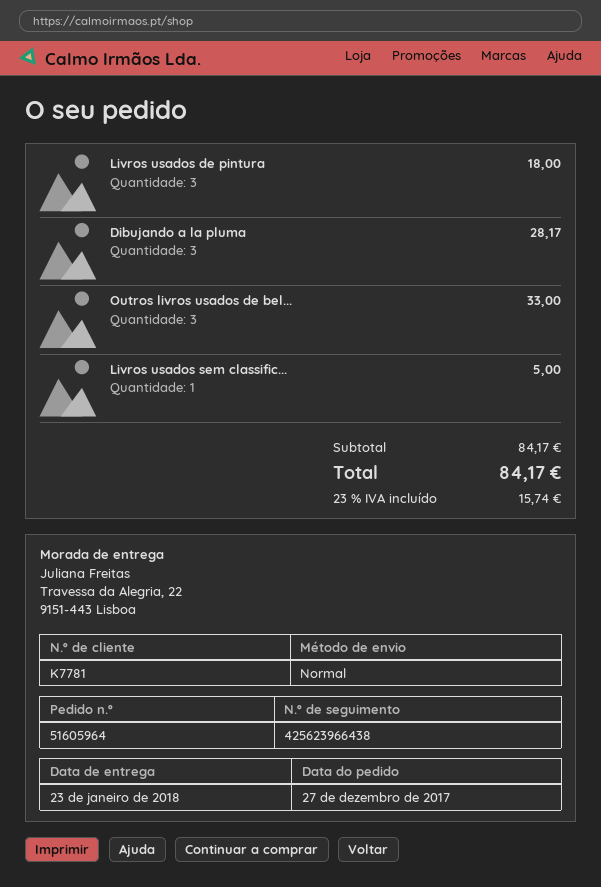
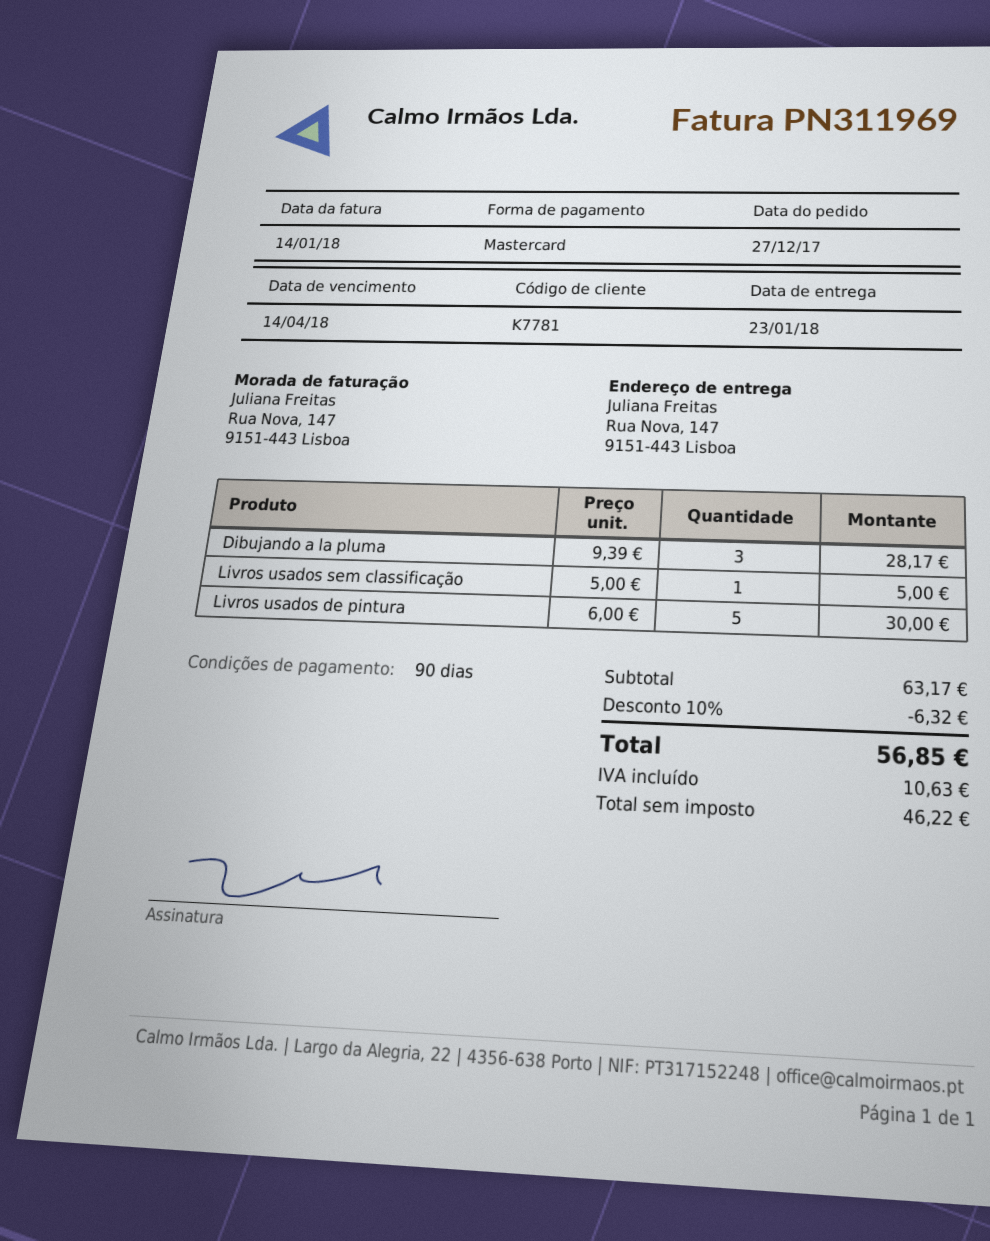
ship to: Travessa da Alegria, 22, 9151-443 Lisboa -> Rua Nova, 147, 9151-443 Lisboa
Livros usados de pintura: 3 for 18.00 -> 5 for 30.00
Outros livros usados de bel...: 3 for 33.00 -> none
subtotal: 84.17 -> 63.17
discount: none -> 10% = 6.32
tax: 15.74 -> 10.63
total: 84.17 -> 56.85

